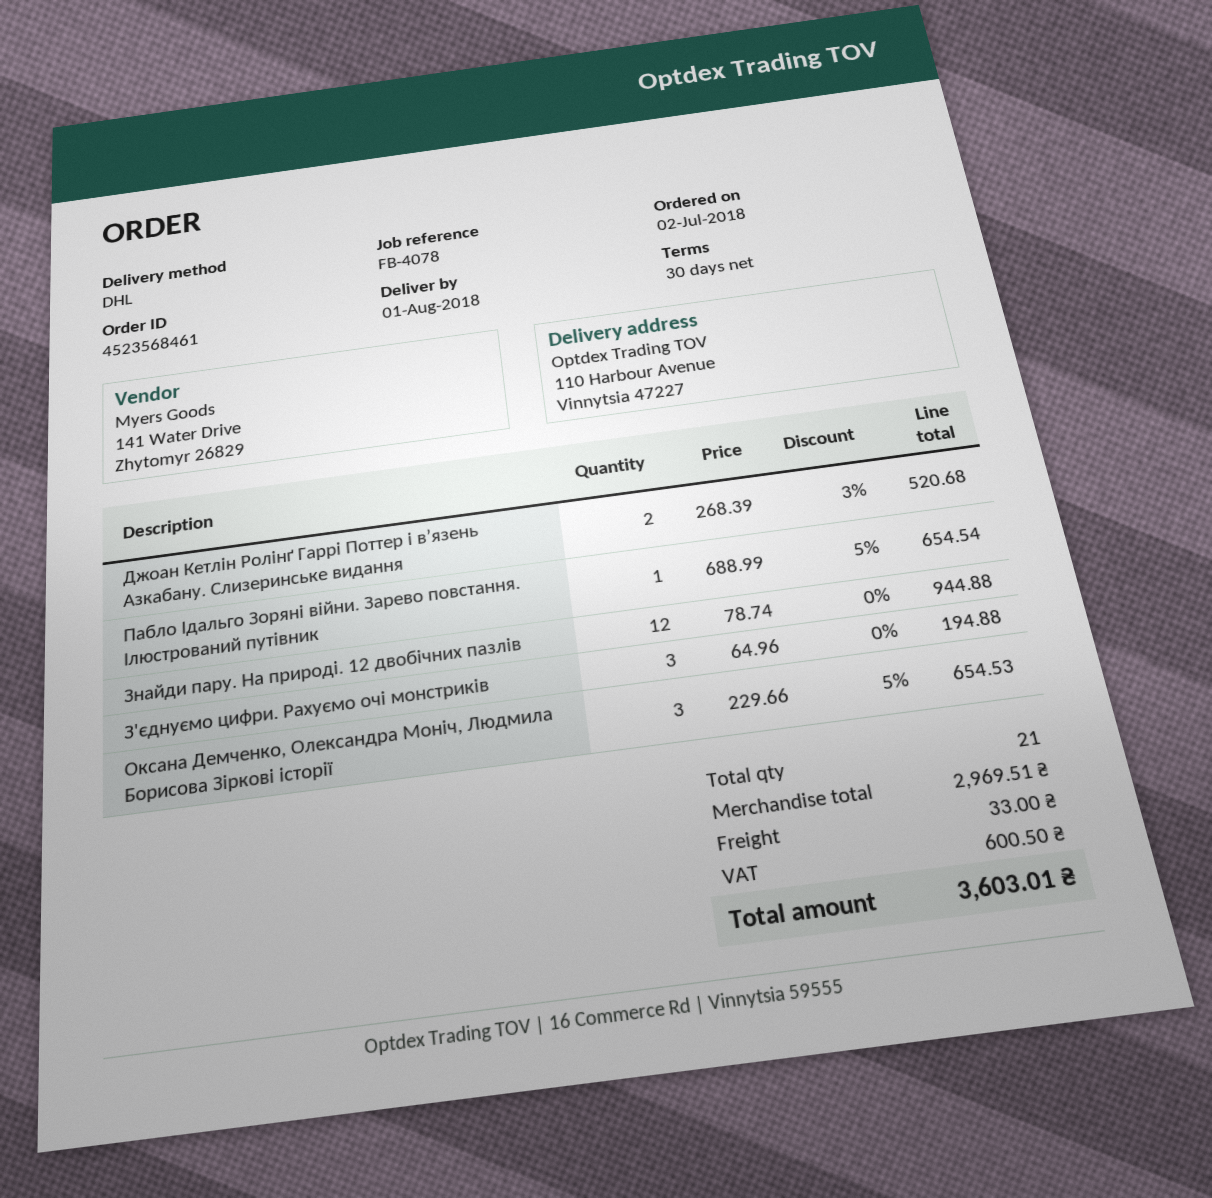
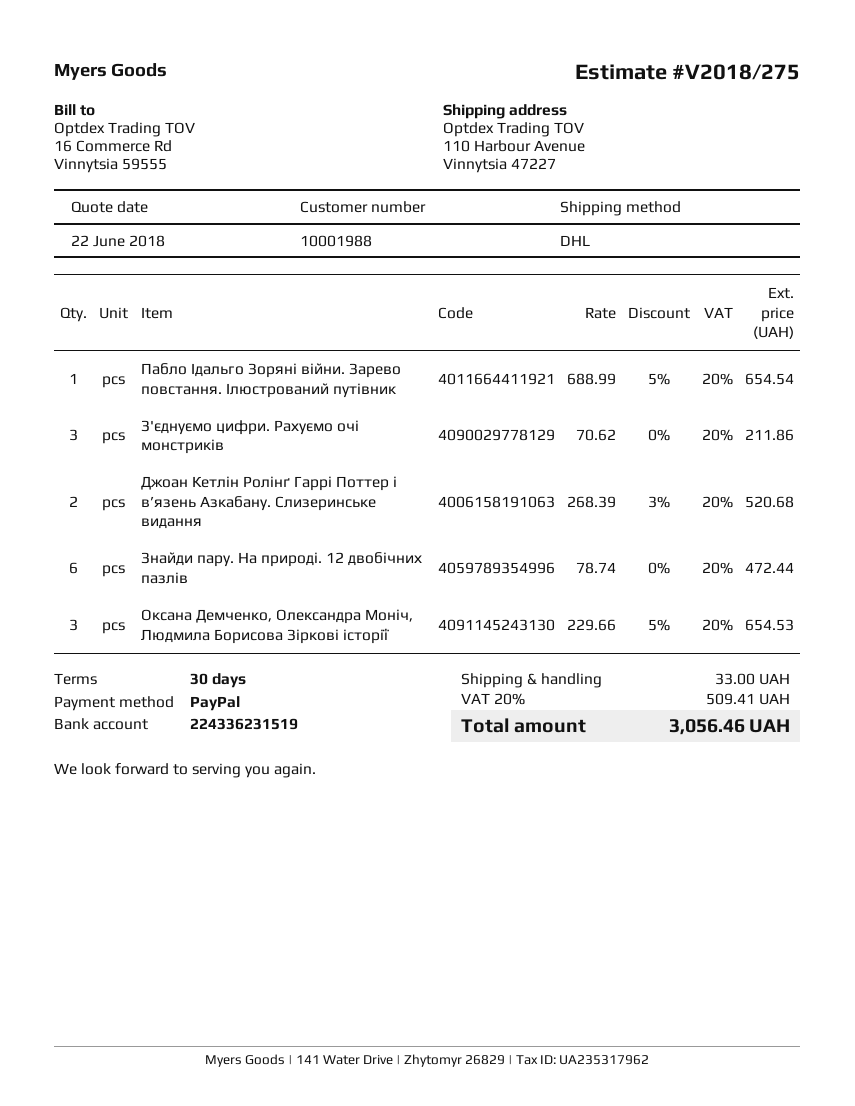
Знайди пару. На природі. 12 двобічних пазлів: 12 x 78.74 = 944.88 -> 6 x 78.74 = 472.44
З'єднуємо цифри. Рахуємо очі монстриків: 3 x 64.96 = 194.88 -> 3 x 70.62 = 211.86
tax: 600.50 -> 509.41
total: 3603.01 -> 3056.46

